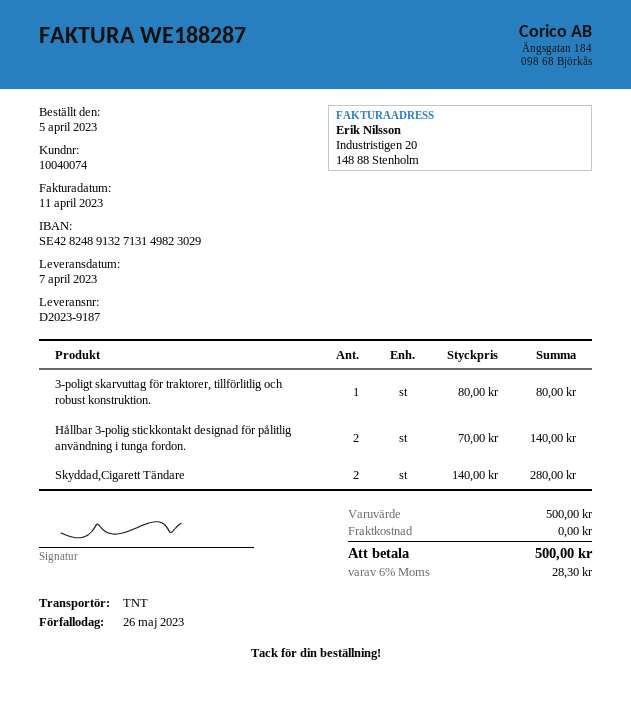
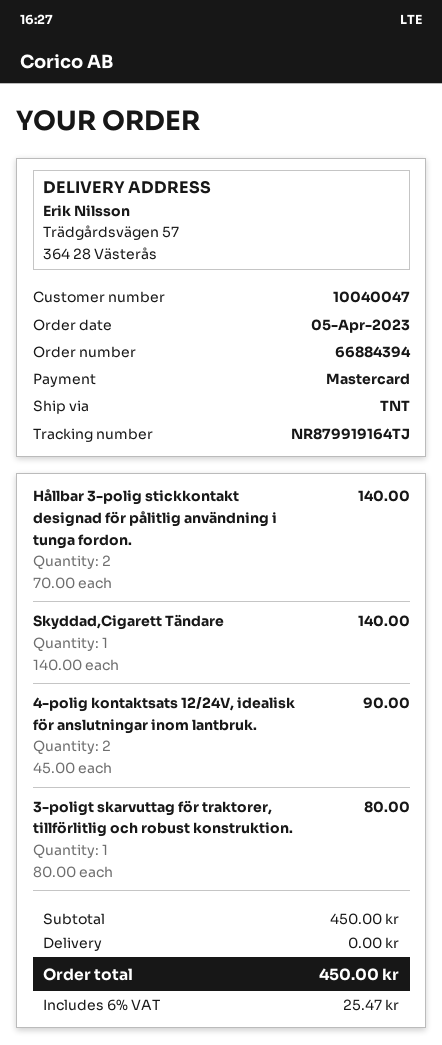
customer number: 10040074 -> 10040047
Skyddad,Cigarett Tändare: 2 x 140.00 = 280.00 -> 1 x 140.00 = 140.00
4-polig kontaktsats 12/24V, idealisk för anslutningar inom lantbruk.: none -> 2 x 45.00 = 90.00
subtotal: 500.00 -> 450.00
tax: 6% = 28.30 -> 6% = 25.47
total: 500.00 -> 450.00

